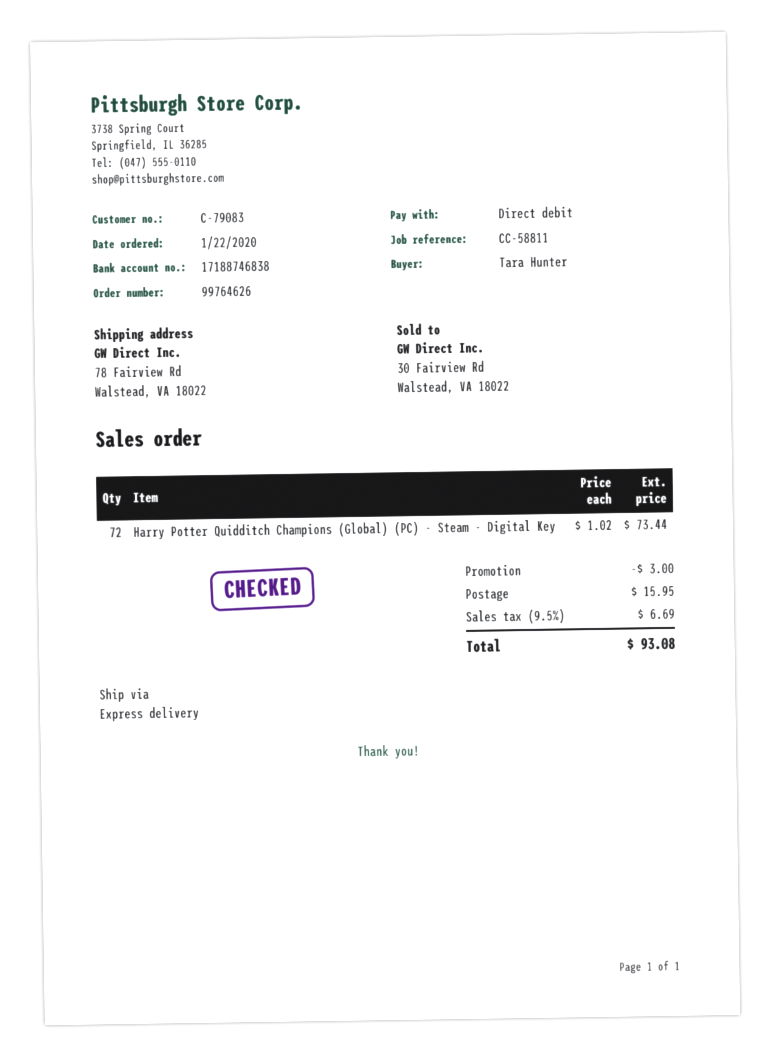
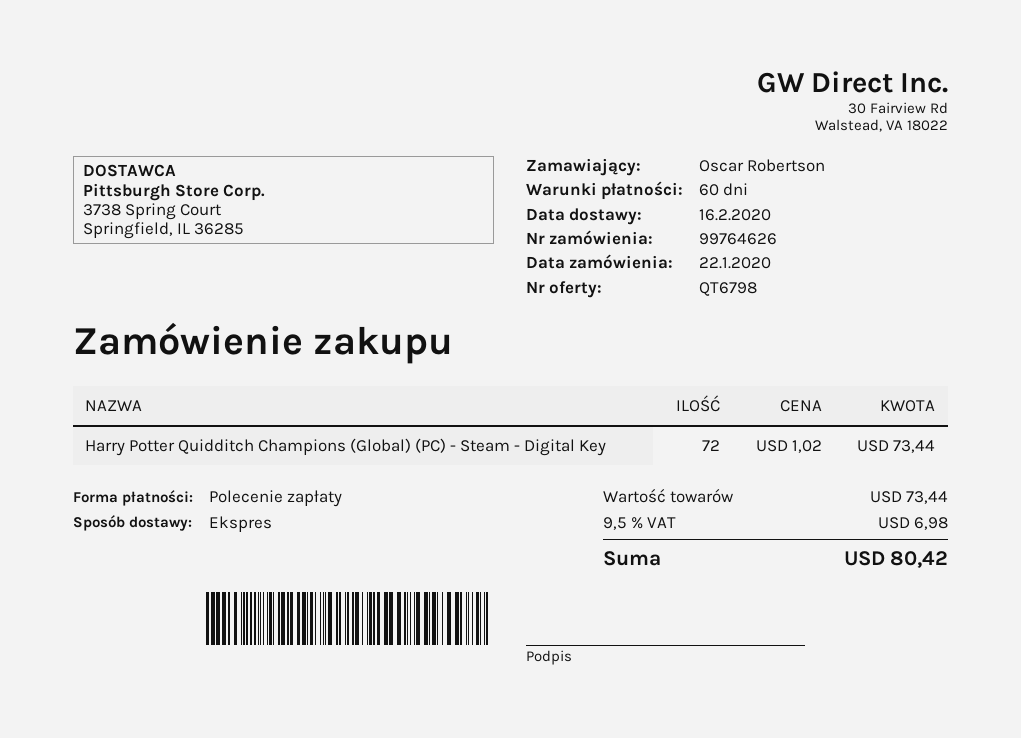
ordered by: Tara Hunter -> Oscar Robertson
discount: 3.00 -> none
shipping: 15.95 -> none
tax: 9.5% = 6.69 -> 9.5% = 6.98
total: 93.08 -> 80.42

